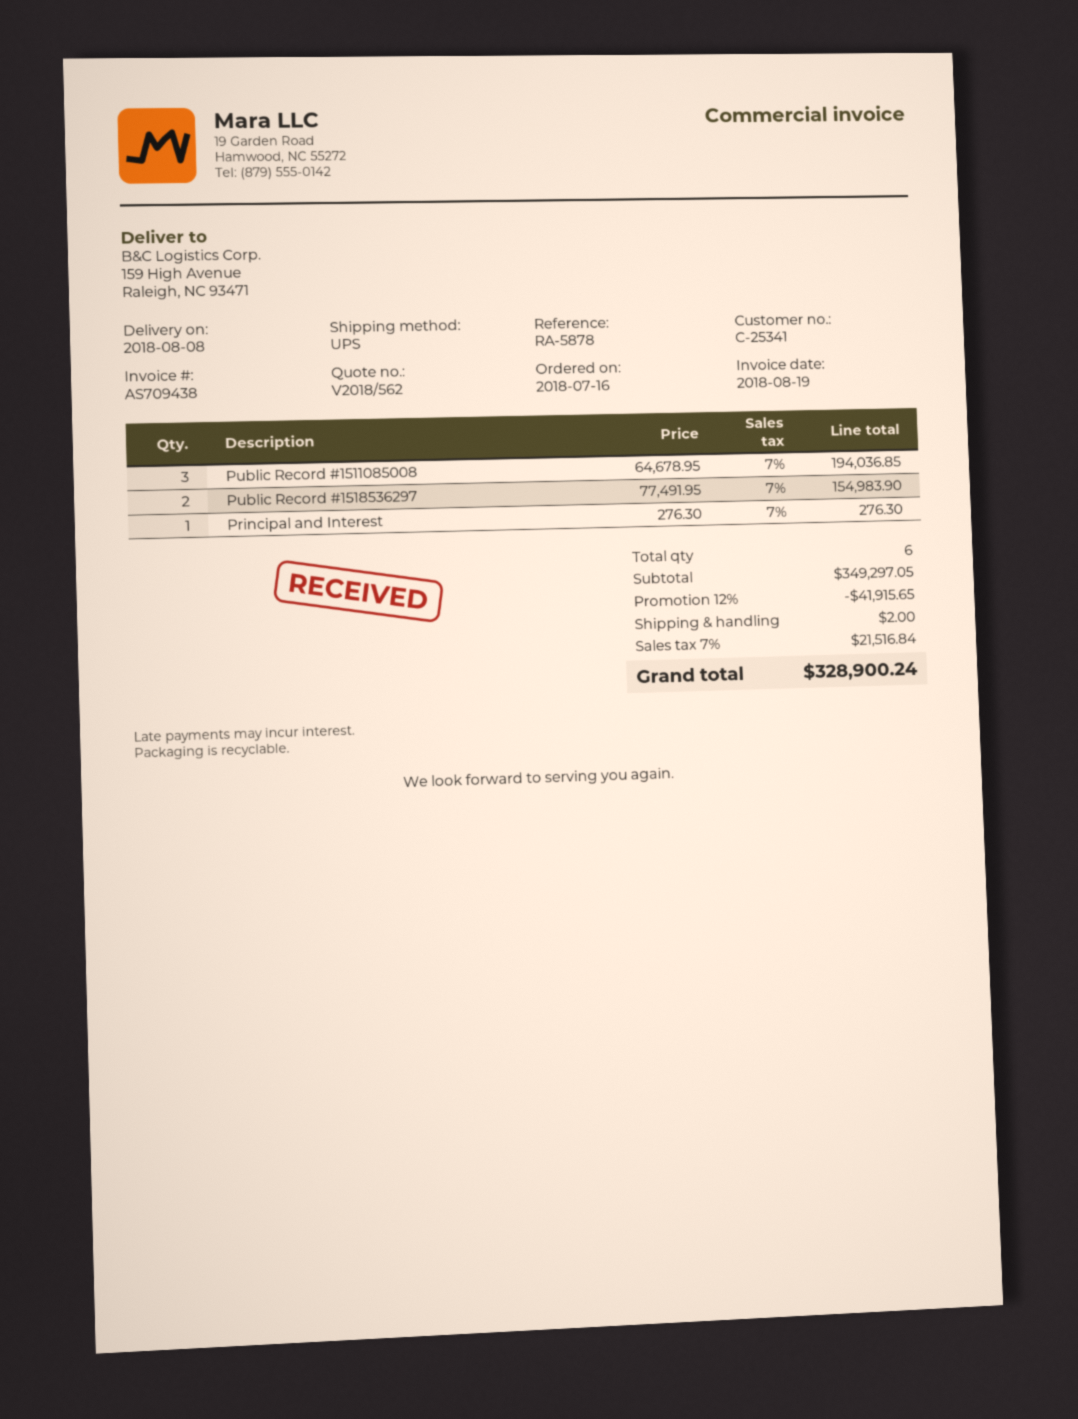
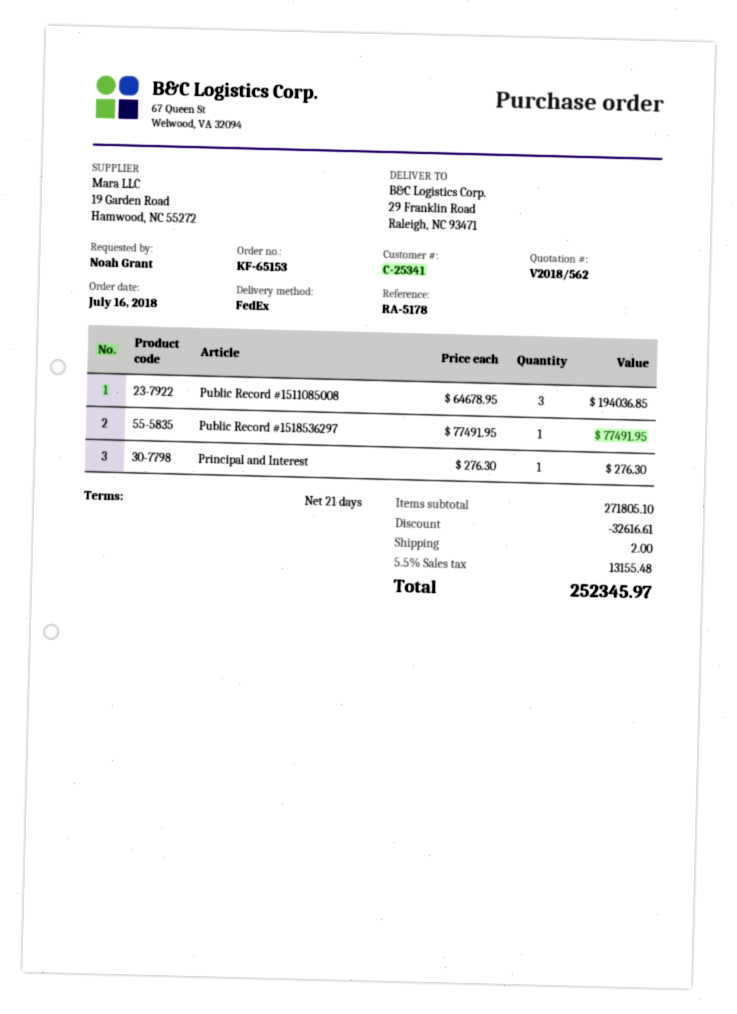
reference: RA-5878 -> RA-5178
shipping method: UPS -> FedEx
ship to: 159 High Avenue, Raleigh, NC 93471 -> 29 Franklin Road, Raleigh, NC 93471
Public Record #1518536297: 2 x 77491.95 = 154983.90 -> 1 x 77491.95 = 77491.95
subtotal: 349297.05 -> 271805.10
discount: 41915.65 -> 32616.61
tax: 7% = 21516.84 -> 5.5% = 13155.48
total: 328900.24 -> 252345.97

